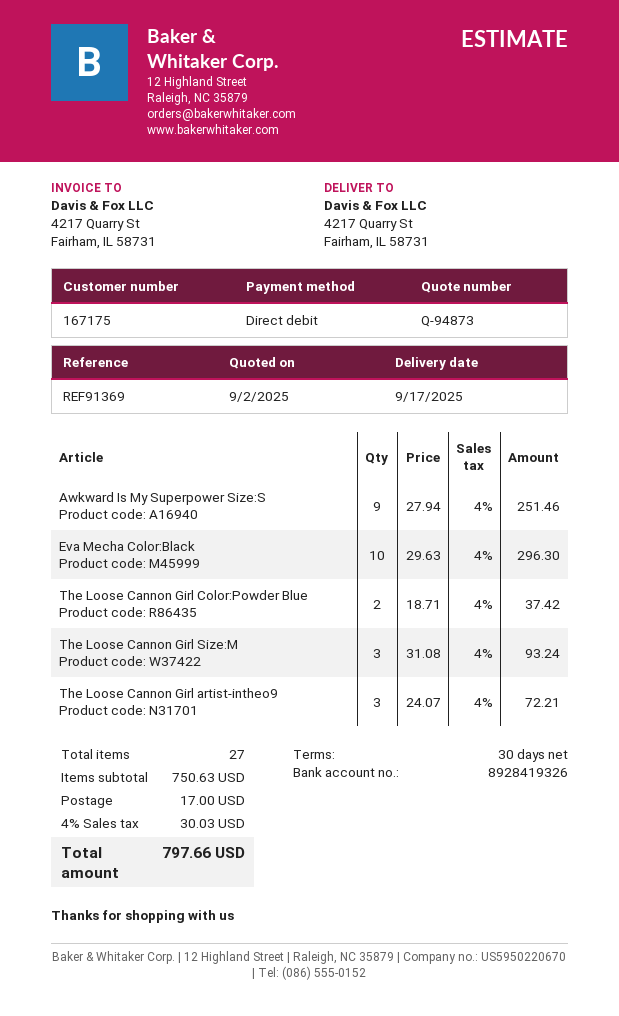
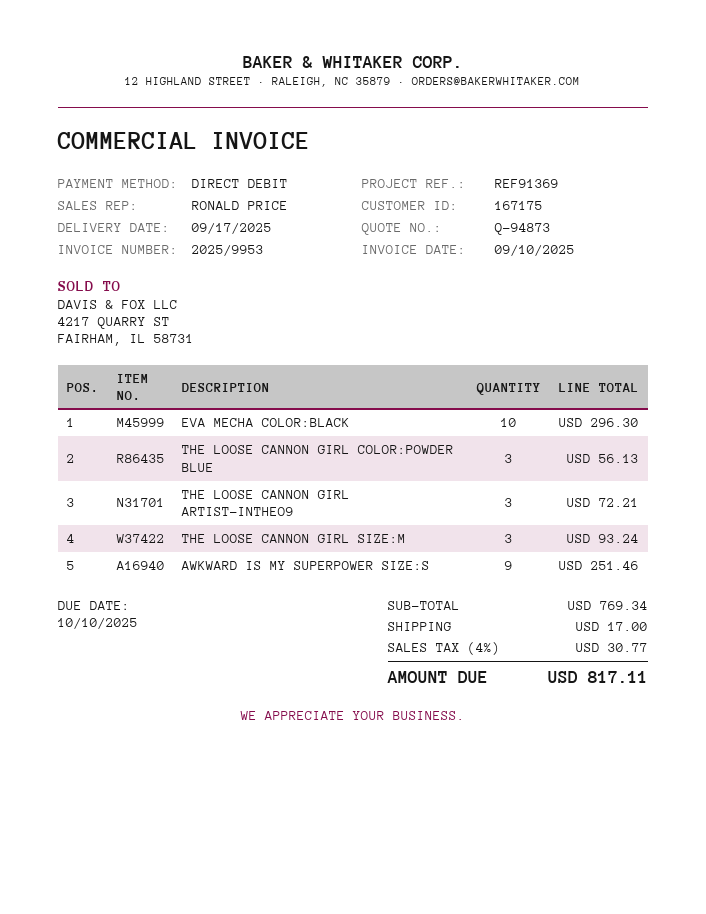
The Loose Cannon Girl Color:Powder Blue: 2 for 37.42 -> 3 for 56.13
subtotal: 750.63 -> 769.34
tax: 4% = 30.03 -> 4% = 30.77
total: 797.66 -> 817.11

